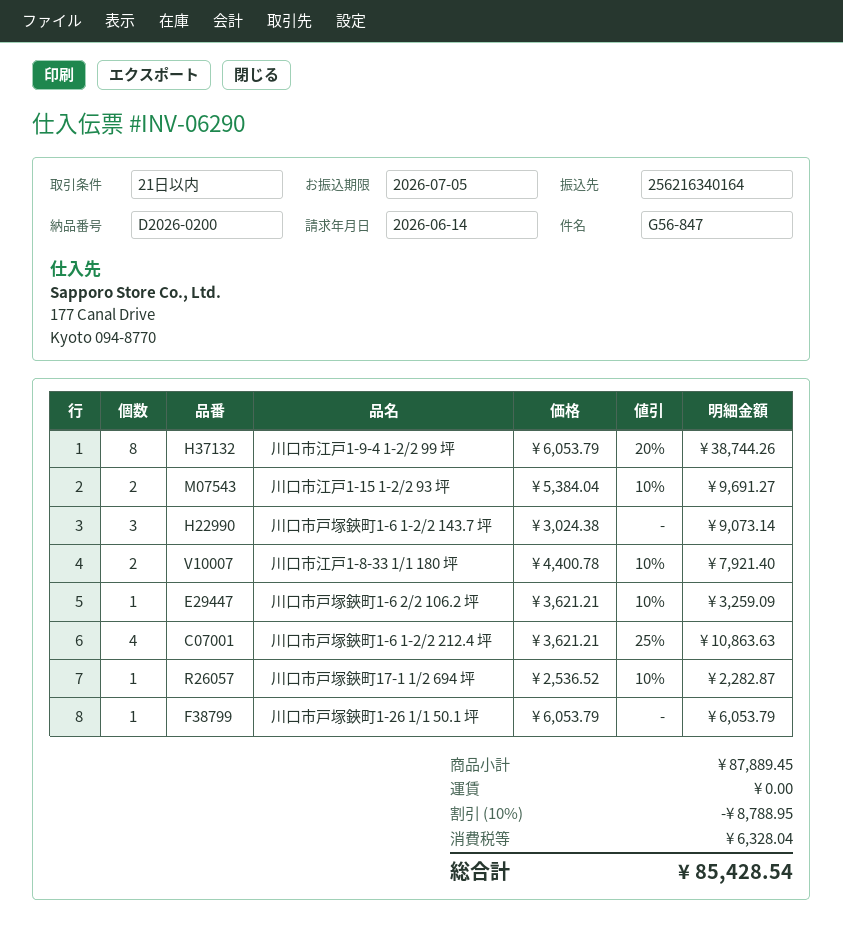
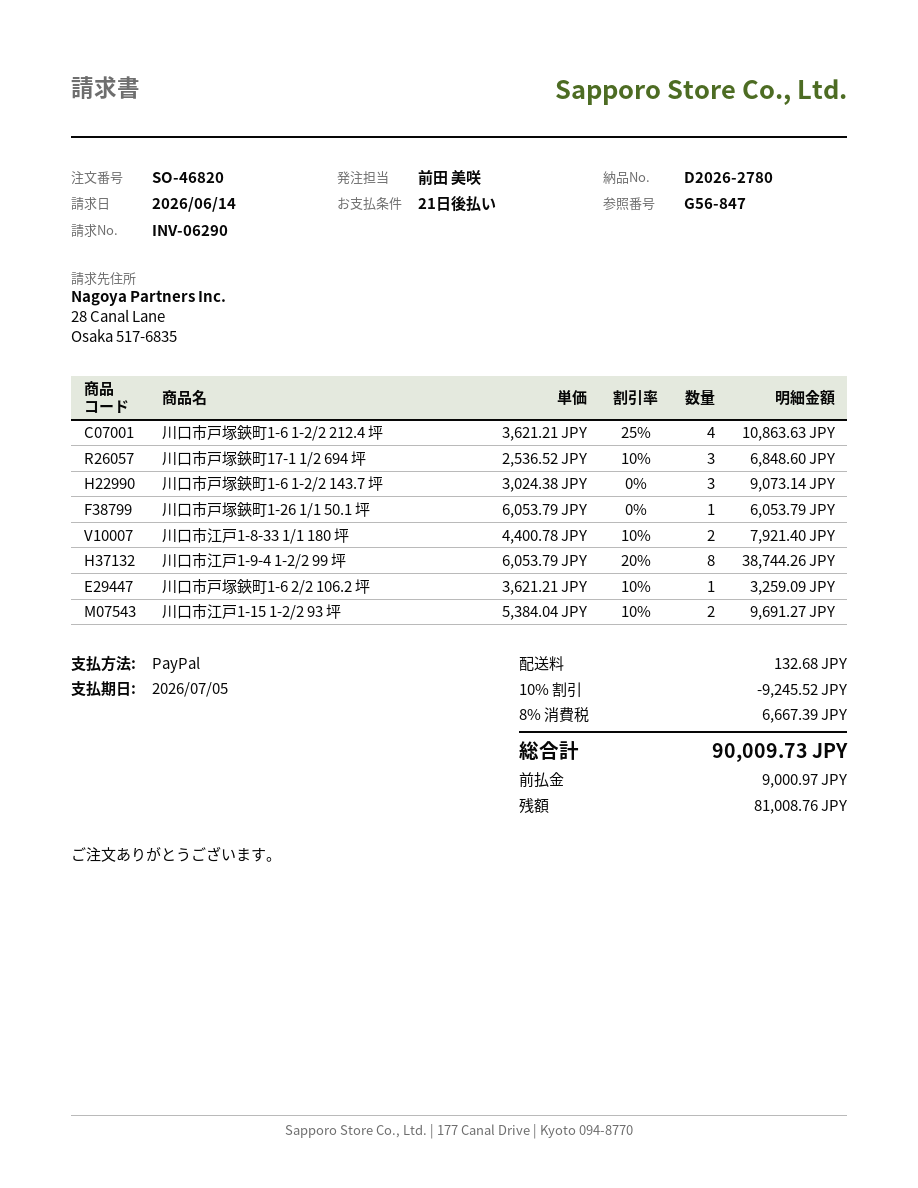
delivery note number: D2026-0200 -> D2026-2780
川口市戸塚鋏町17-1 1/2 694 坪: 1 x 2536.52 - 10% = 2282.87 -> 3 x 2536.52 - 10% = 6848.60
discount: 10% = 8788.95 -> 10% = 9245.52
shipping: 0.00 -> 132.68
tax: 6328.04 -> 6667.39
total: 85428.54 -> 90009.73

